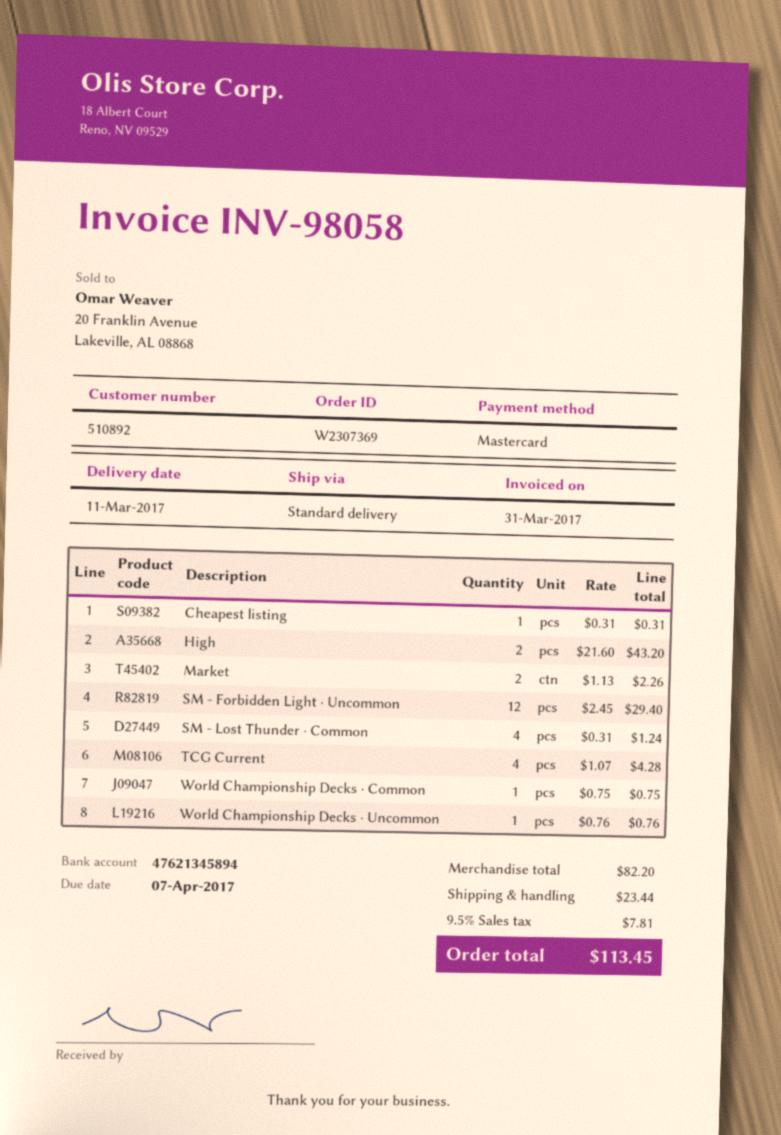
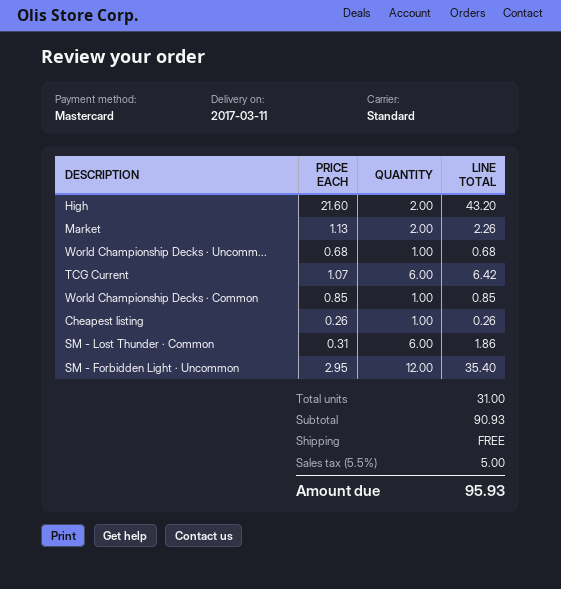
Cheapest listing: 1 x 0.31 = 0.31 -> 1 x 0.26 = 0.26
SM - Forbidden Light · Uncommon: 12 x 2.45 = 29.40 -> 12 x 2.95 = 35.40
SM - Lost Thunder · Common: 4 x 0.31 = 1.24 -> 6 x 0.31 = 1.86
TCG Current: 4 x 1.07 = 4.28 -> 6 x 1.07 = 6.42
World Championship Decks · Common: 1 x 0.75 = 0.75 -> 1 x 0.85 = 0.85
World Championship Decks · Uncommon: 1 x 0.76 = 0.76 -> 1 x 0.68 = 0.68
subtotal: 82.20 -> 90.93
shipping: 23.44 -> 0.00
tax: 9.5% = 7.81 -> 5.5% = 5.00
total: 113.45 -> 95.93

